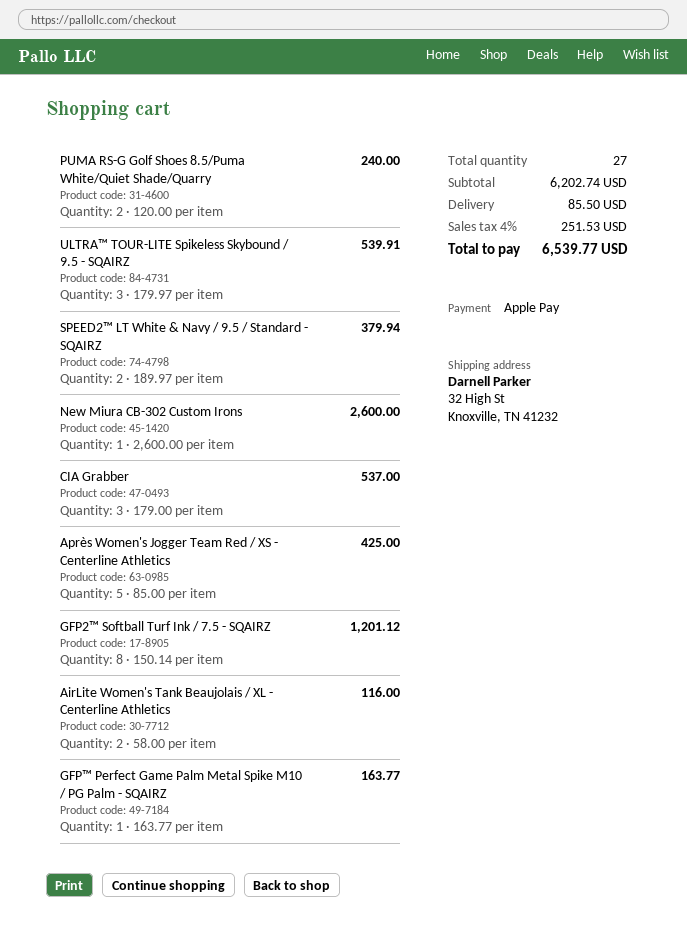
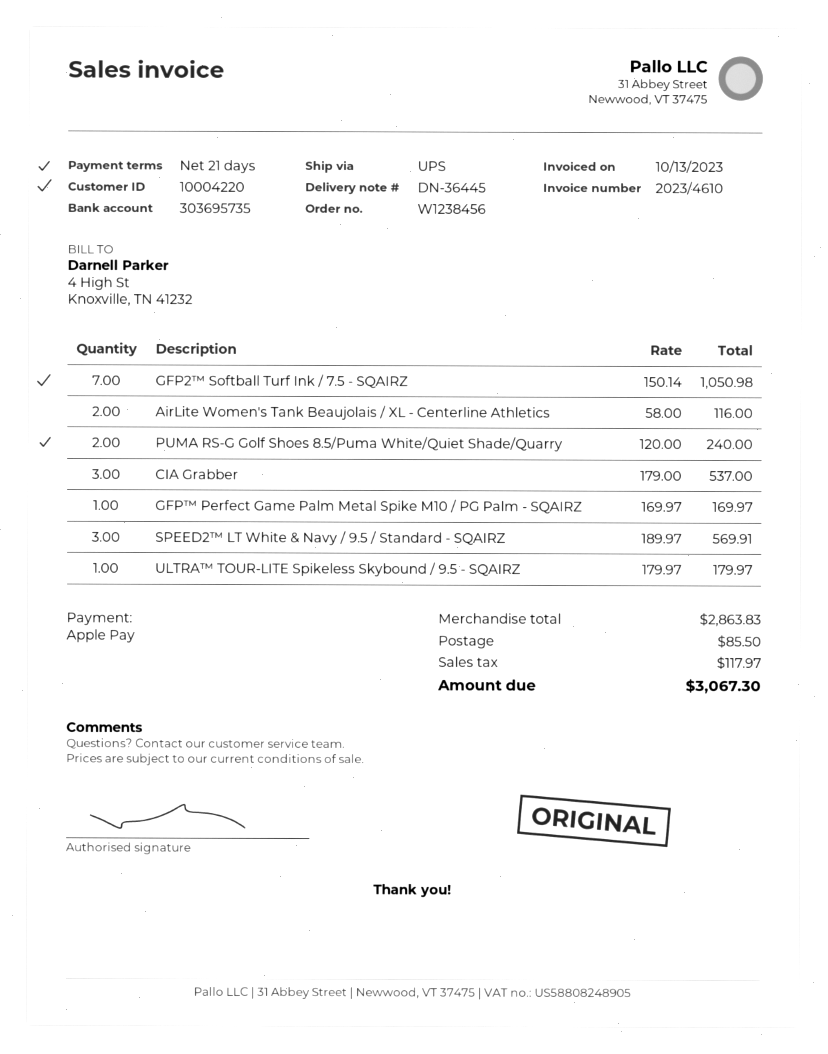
ULTRA™ TOUR-LITE Spikeless Skybound / 9.5 - SQAIRZ: 3 x 179.97 = 539.91 -> 1 x 179.97 = 179.97
SPEED2™ LT White & Navy / 9.5 / Standard - SQAIRZ: 2 x 189.97 = 379.94 -> 3 x 189.97 = 569.91
New Miura CB-302 Custom Irons: 1 x 2600.00 = 2600.00 -> none
Après Women's Jogger Team Red / XS - Centerline Athletics: 5 x 85.00 = 425.00 -> none
GFP2™ Softball Turf Ink / 7.5 - SQAIRZ: 8 x 150.14 = 1201.12 -> 7 x 150.14 = 1050.98
GFP™ Perfect Game Palm Metal Spike M10 / PG Palm - SQAIRZ: 1 x 163.77 = 163.77 -> 1 x 169.97 = 169.97
subtotal: 6202.74 -> 2863.83
tax: 251.53 -> 117.97
total: 6539.77 -> 3067.30

